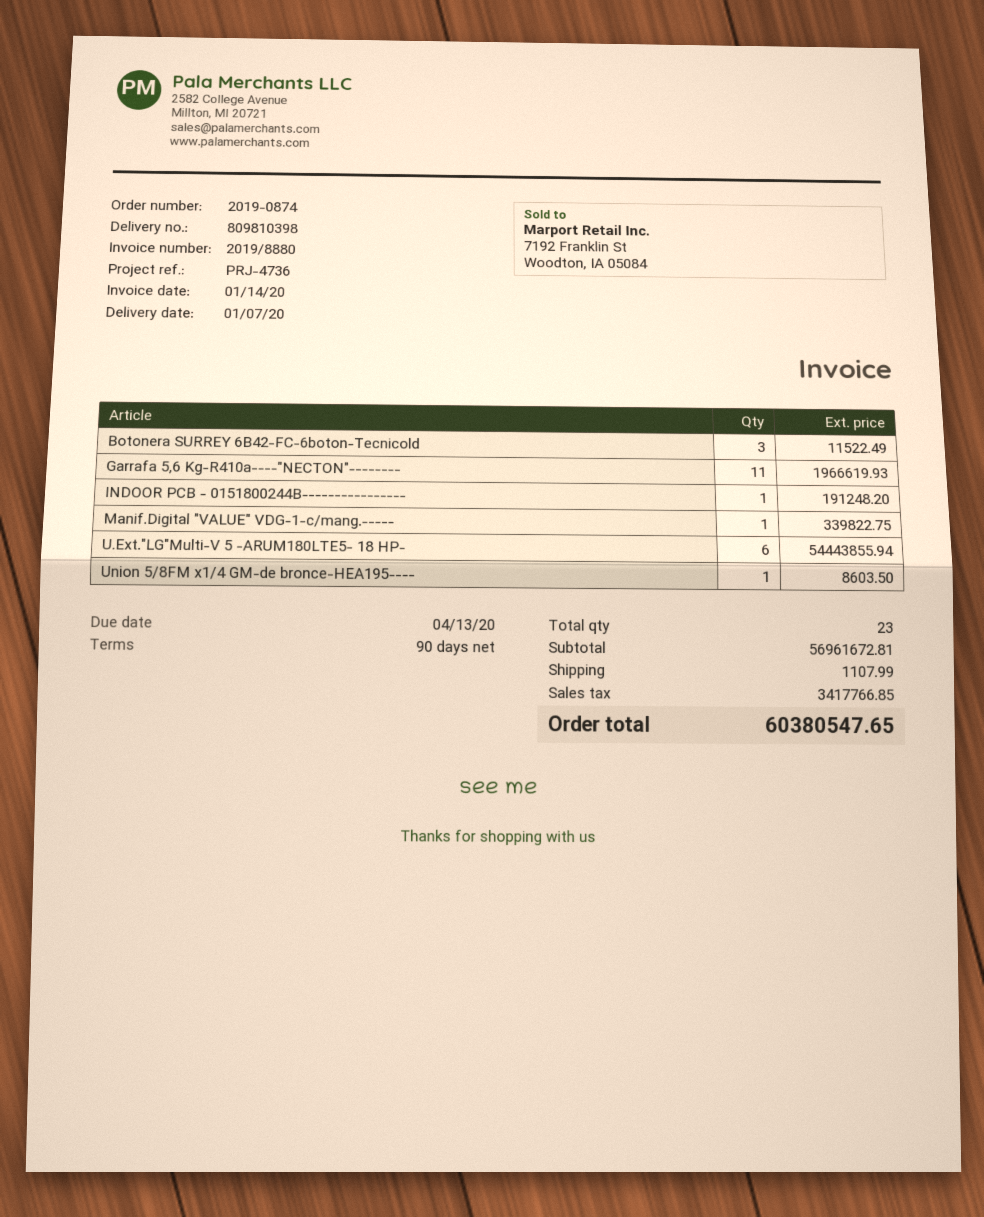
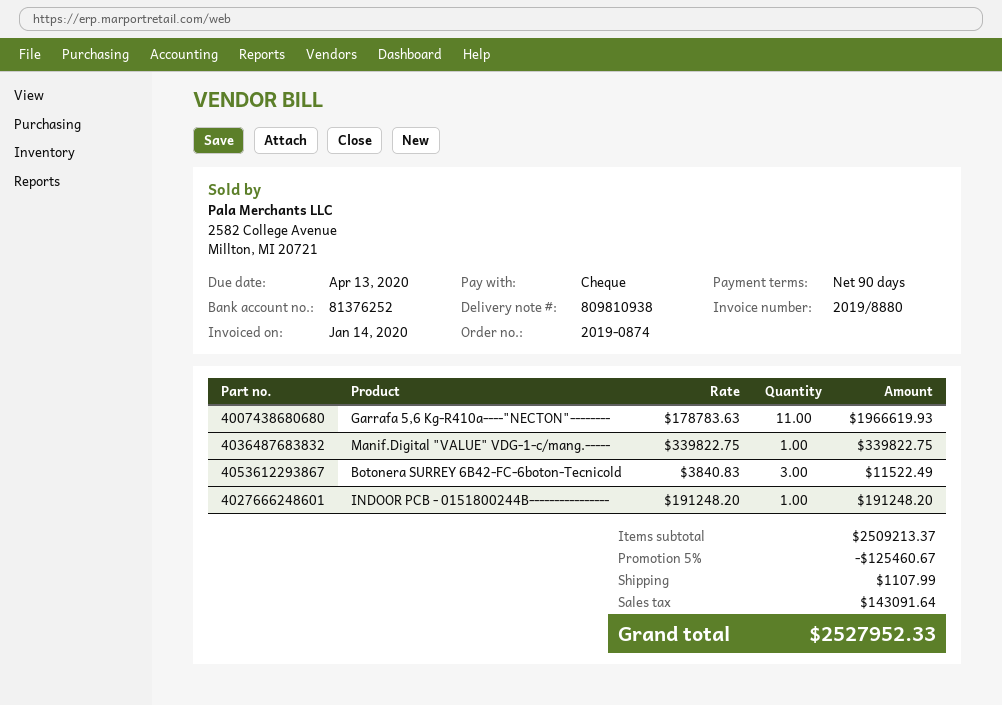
delivery note number: 809810398 -> 809810938
U.Ext."LG"Multi-V 5 -ARUM180LTE5- 18 HP-: 6 for 54443855.94 -> none
Union 5/8FM x1/4 GM-de bronce-HEA195----: 1 for 8603.50 -> none
subtotal: 56961672.81 -> 2509213.37
discount: none -> 5% = 125460.67
tax: 3417766.85 -> 143091.64
total: 60380547.65 -> 2527952.33

